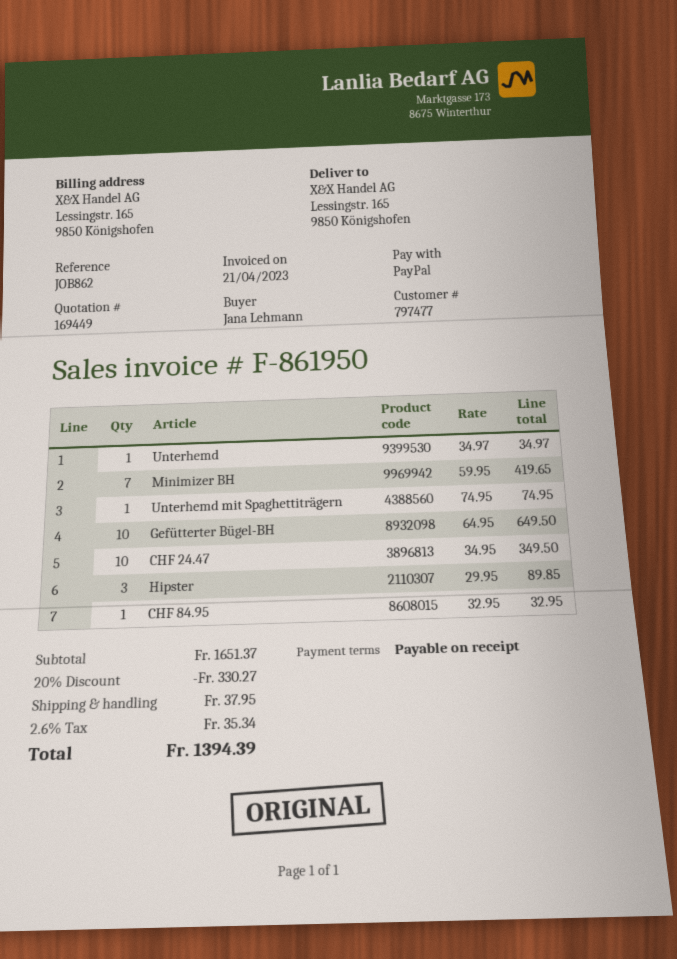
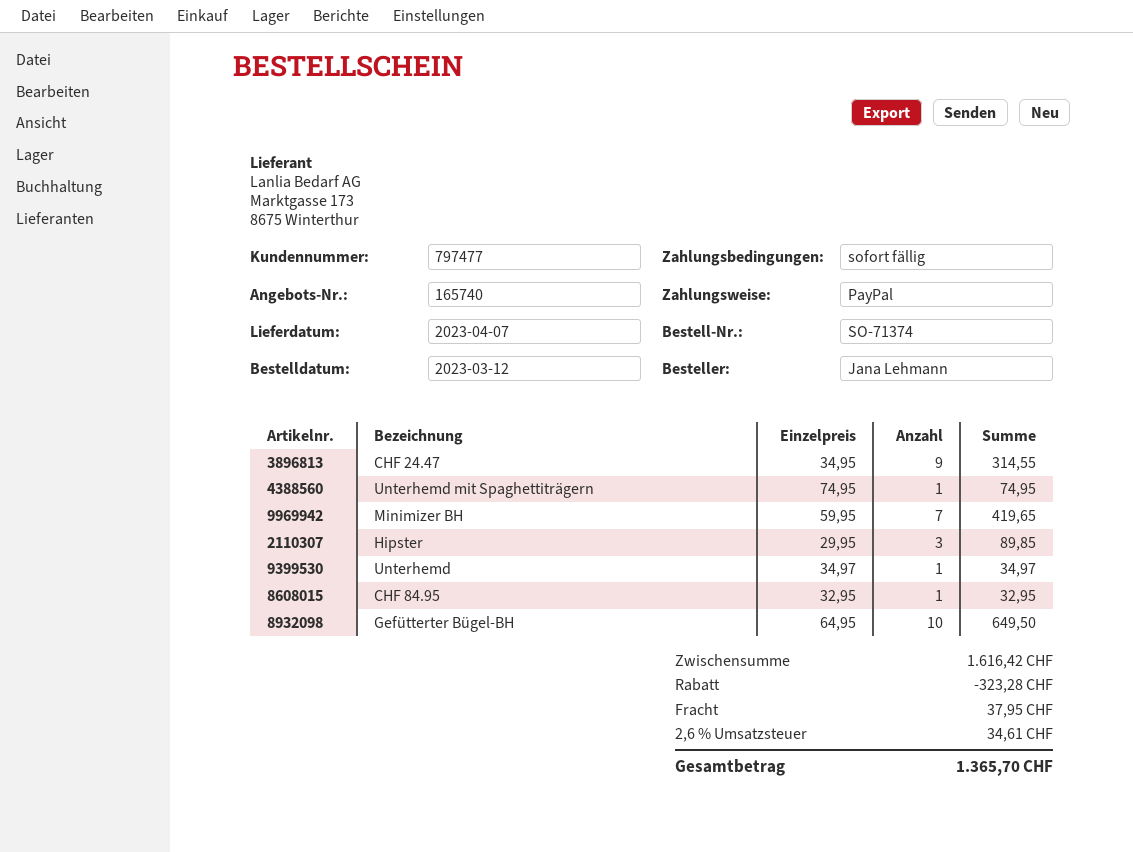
quote number: 169449 -> 165740
CHF 24.47: 10 x 34.95 = 349.50 -> 9 x 34.95 = 314.55
subtotal: 1651.37 -> 1616.42
discount: 330.27 -> 323.28
tax: 2.6% = 35.34 -> 2.6% = 34.61
total: 1394.39 -> 1365.70

